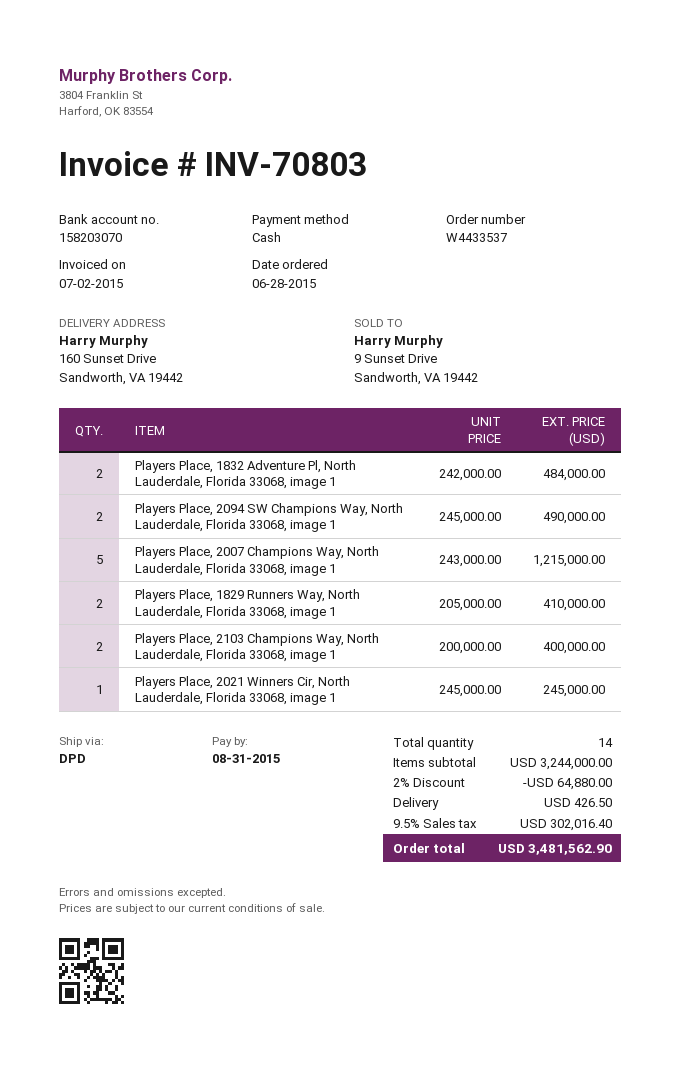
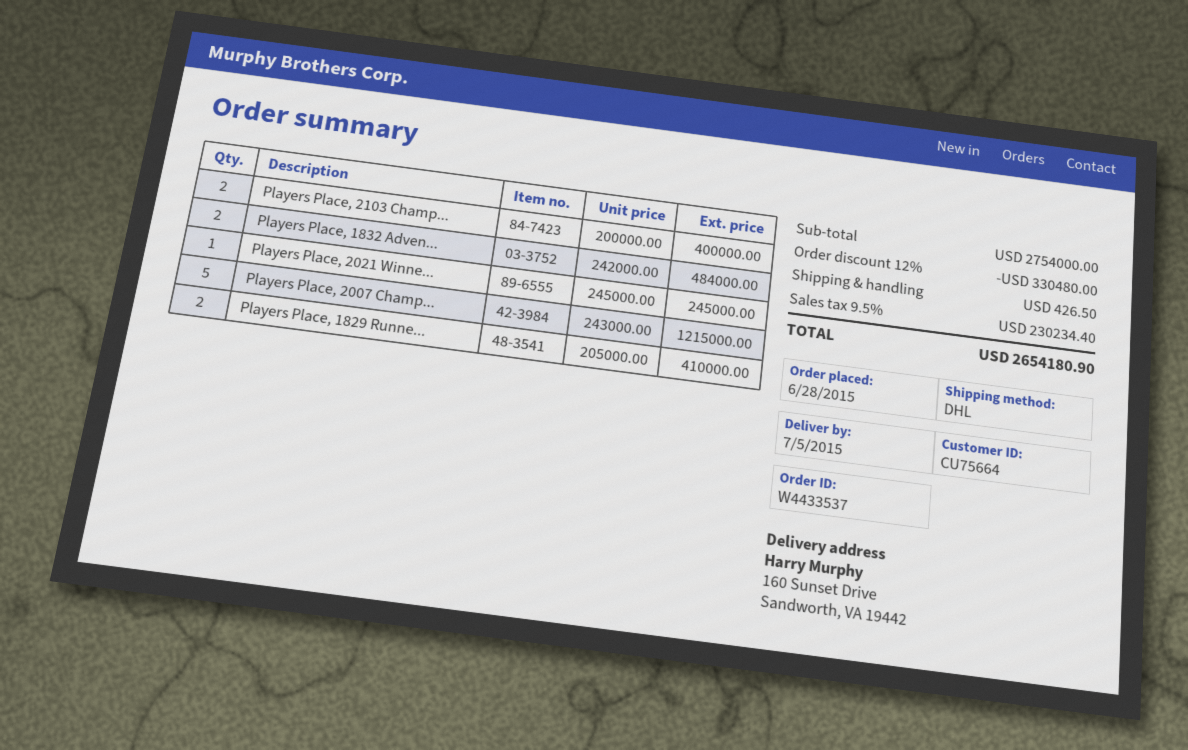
shipping method: DPD -> DHL
Players Place, 2094 SW Champions Way, North Lauderdale, Florida 33068, image 1: 2 x 245000.00 = 490000.00 -> none
subtotal: 3244000.00 -> 2754000.00
discount: 2% = 64880.00 -> 12% = 330480.00
tax: 9.5% = 302016.40 -> 9.5% = 230234.40
total: 3481562.90 -> 2654180.90

